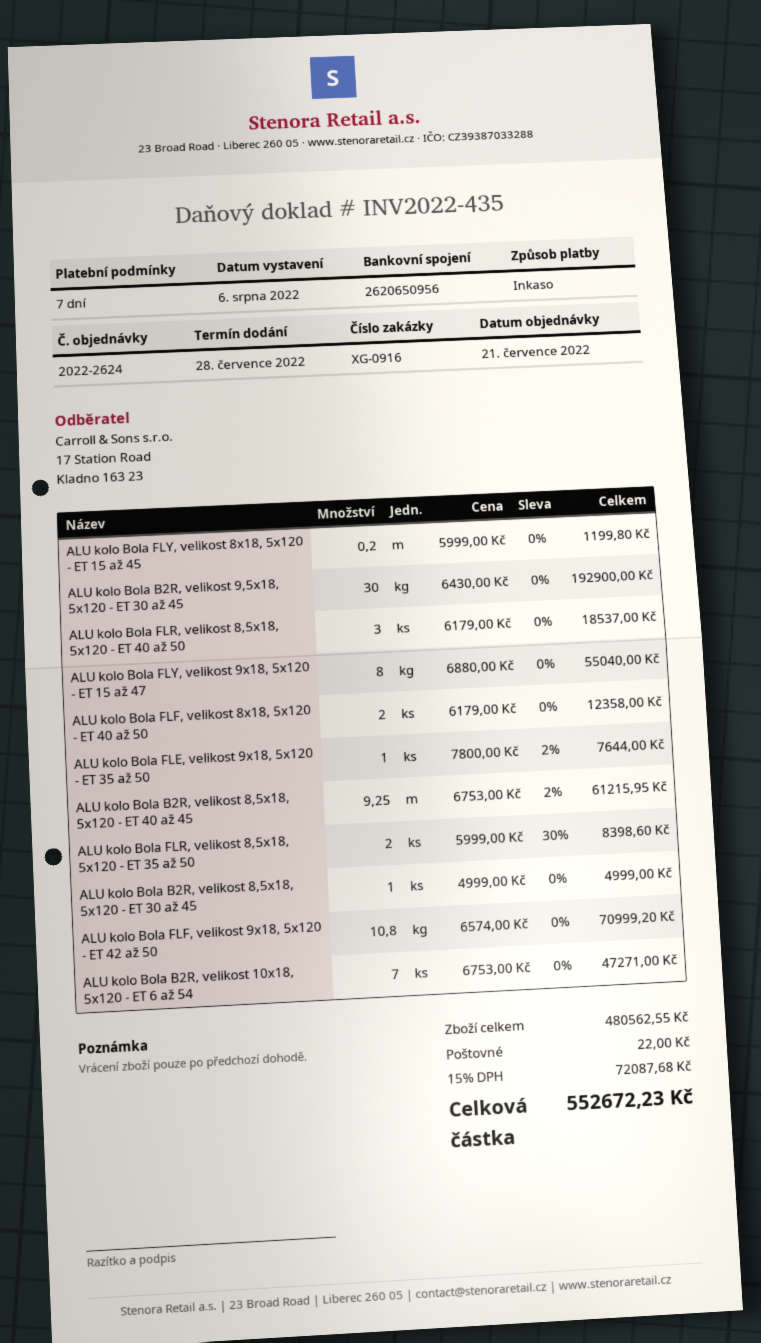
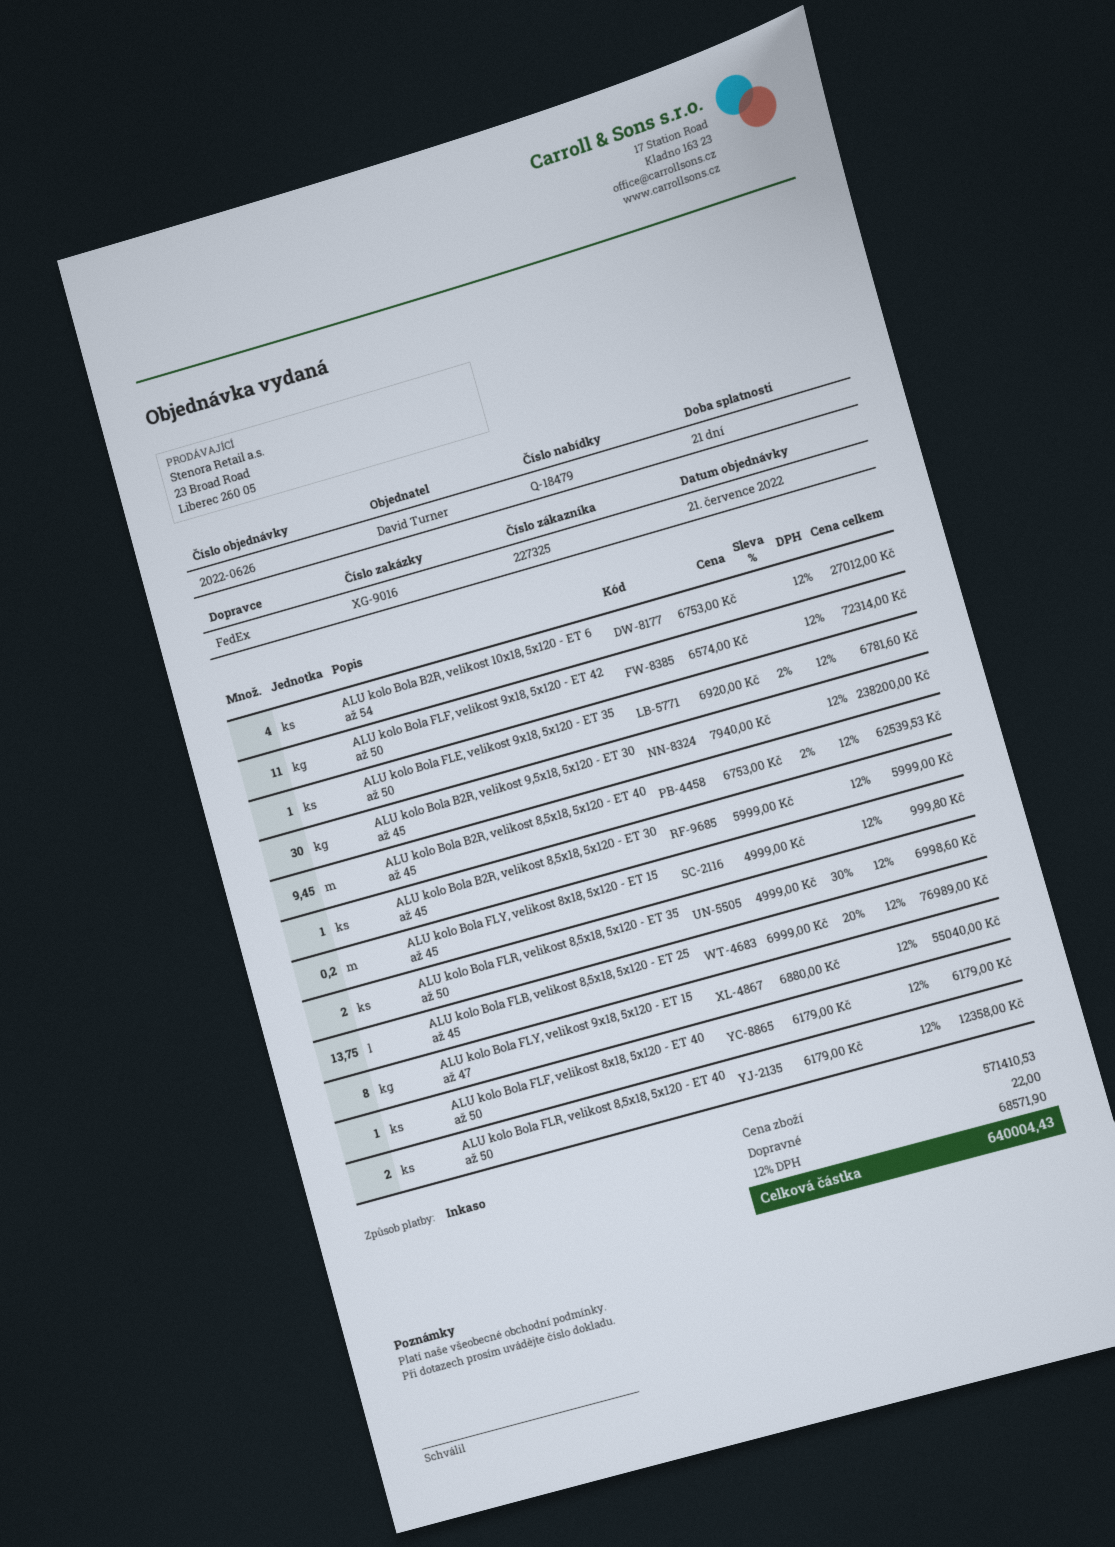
order number: 2022-2624 -> 2022-0626
payment terms: 7 days -> 21 days
reference: XG-0916 -> XG-9016
ALU kolo Bola FLY, velikost 8x18, 5x120 - ET 15 až 45: 0.2 x 5999.00 = 1199.80 -> 0.2 x 4999.00 = 999.80
ALU kolo Bola B2R, velikost 9,5x18, 5x120 - ET 30 až 45: 30 x 6430.00 = 192900.00 -> 30 x 7940.00 = 238200.00
ALU kolo Bola FLR, velikost 8,5x18, 5x120 - ET 40 až 50: 3 x 6179.00 = 18537.00 -> 2 x 6179.00 = 12358.00
ALU kolo Bola FLF, velikost 8x18, 5x120 - ET 40 až 50: 2 x 6179.00 = 12358.00 -> 1 x 6179.00 = 6179.00
ALU kolo Bola FLE, velikost 9x18, 5x120 - ET 35 až 50: 1 x 7800.00 - 2% = 7644.00 -> 1 x 6920.00 - 2% = 6781.60
ALU kolo Bola B2R, velikost 8,5x18, 5x120 - ET 40 až 45: 9.25 x 6753.00 - 2% = 61215.95 -> 9.45 x 6753.00 - 2% = 62539.53
ALU kolo Bola FLR, velikost 8,5x18, 5x120 - ET 35 až 50: 2 x 5999.00 - 30% = 8398.60 -> 2 x 4999.00 - 30% = 6998.60
ALU kolo Bola B2R, velikost 8,5x18, 5x120 - ET 30 až 45: 1 x 4999.00 = 4999.00 -> 1 x 5999.00 = 5999.00
ALU kolo Bola FLF, velikost 9x18, 5x120 - ET 42 až 50: 10.8 x 6574.00 = 70999.20 -> 11 x 6574.00 = 72314.00
ALU kolo Bola B2R, velikost 10x18, 5x120 - ET 6 až 54: 7 x 6753.00 = 47271.00 -> 4 x 6753.00 = 27012.00
ALU kolo Bola FLB, velikost 8,5x18, 5x120 - ET 25 až 45: none -> 13.75 x 6999.00 - 20% = 76989.00
subtotal: 480562.55 -> 571410.53
tax: 15% = 72087.68 -> 12% = 68571.90
total: 552672.23 -> 640004.43

